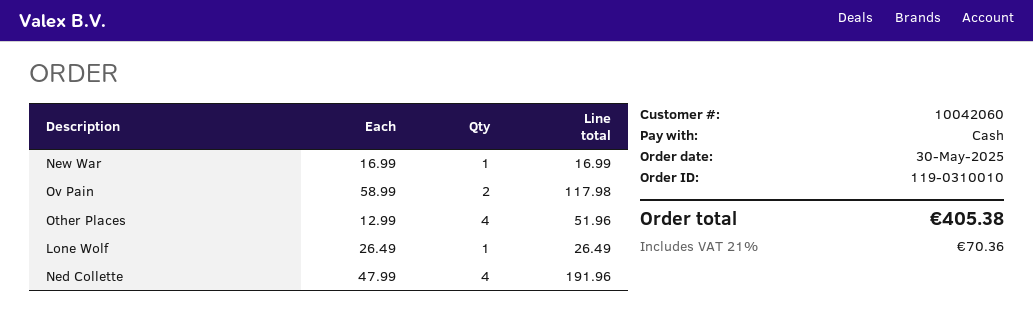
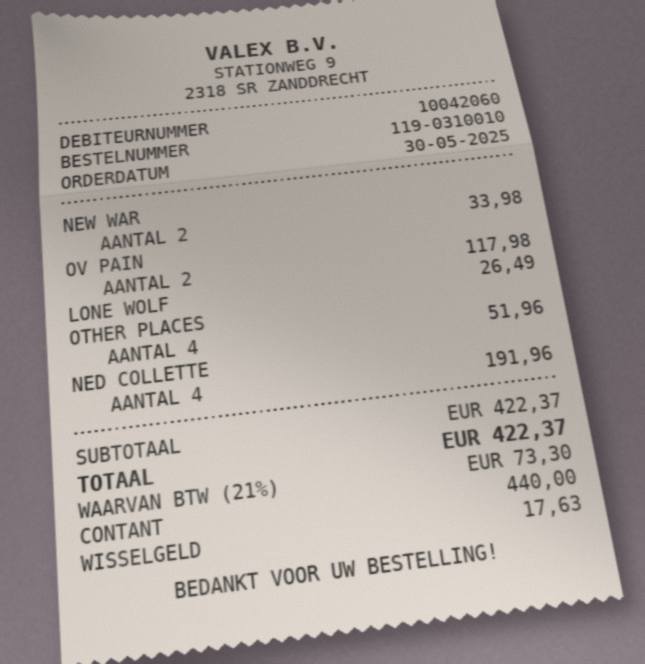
New War: 1 for 16.99 -> 2 for 33.98
tax: 21% = 70.36 -> 21% = 73.30
total: 405.38 -> 422.37

